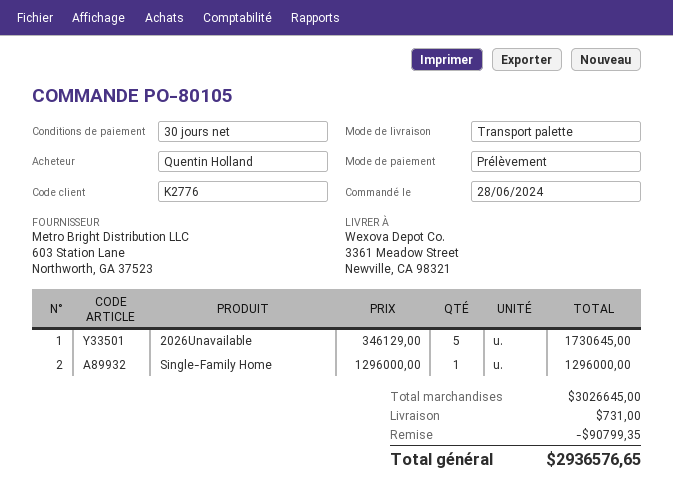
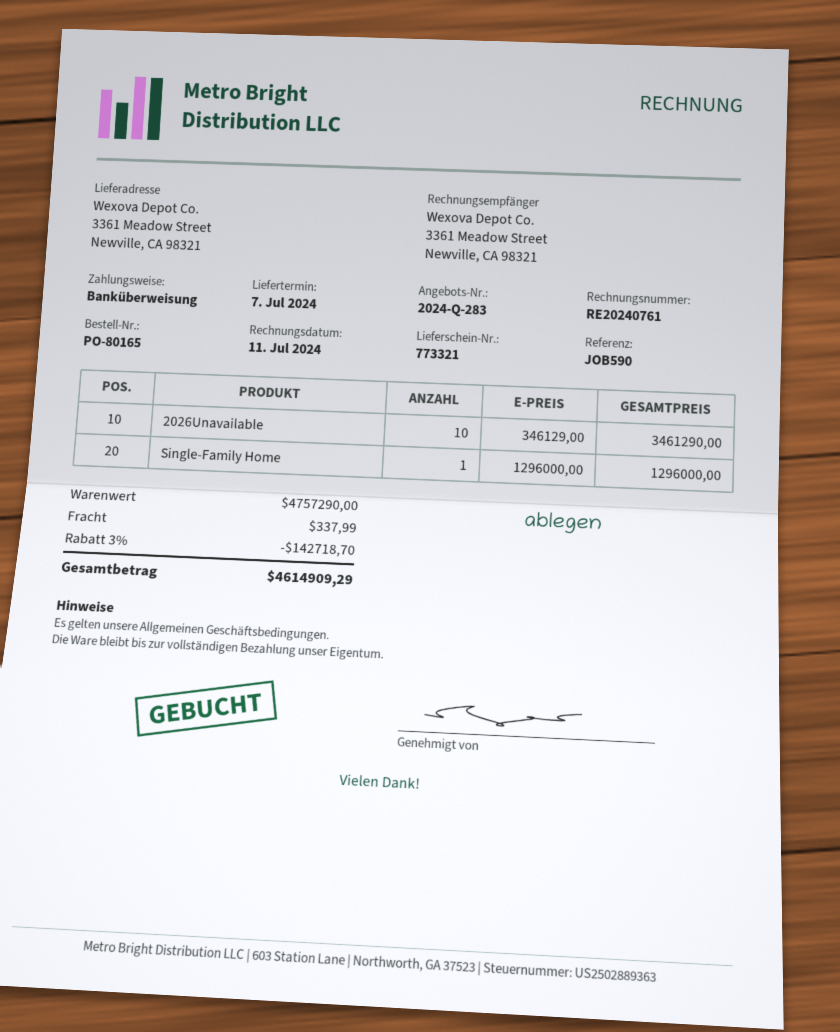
order number: PO-80105 -> PO-80165
payment method: direct debit -> bank transfer
2026Unavailable: 5 x 346129.00 = 1730645.00 -> 10 x 346129.00 = 3461290.00
subtotal: 3026645.00 -> 4757290.00
discount: 90799.35 -> 142718.70
shipping: 731.00 -> 337.99
total: 2936576.65 -> 4614909.29

